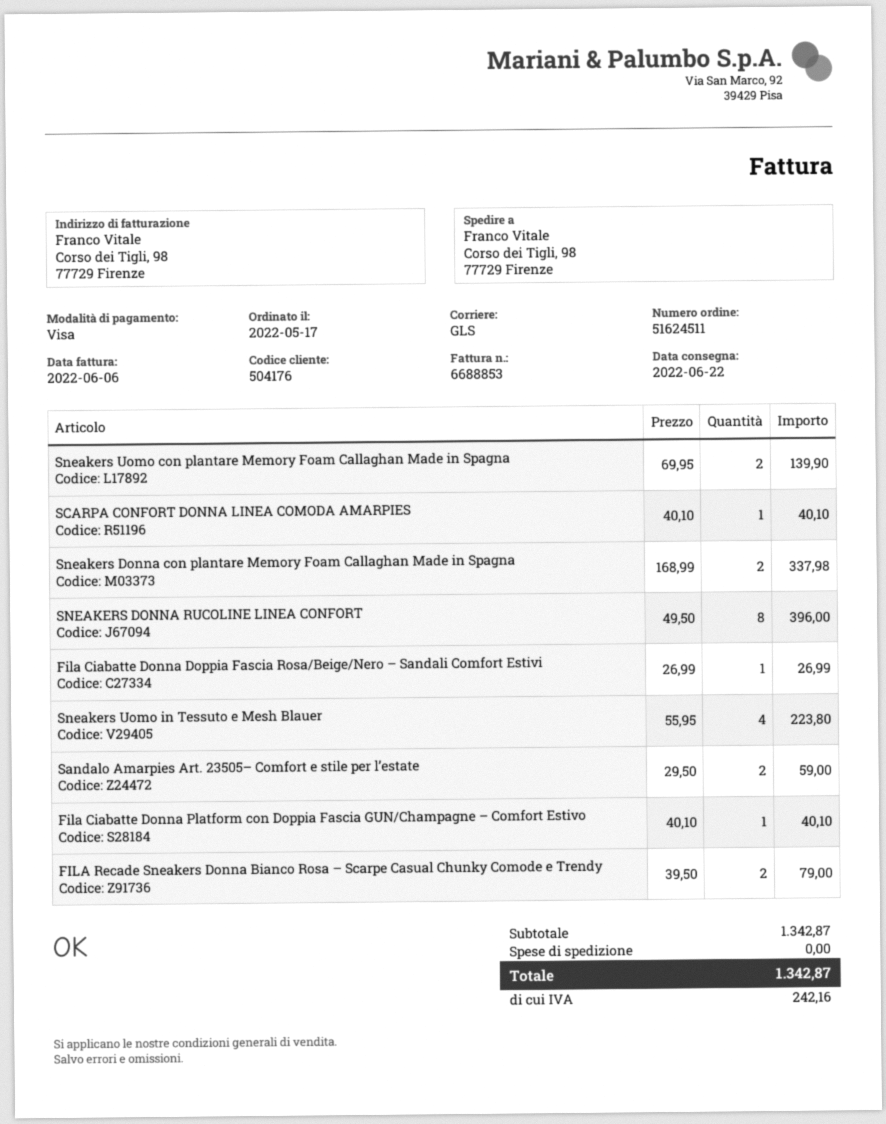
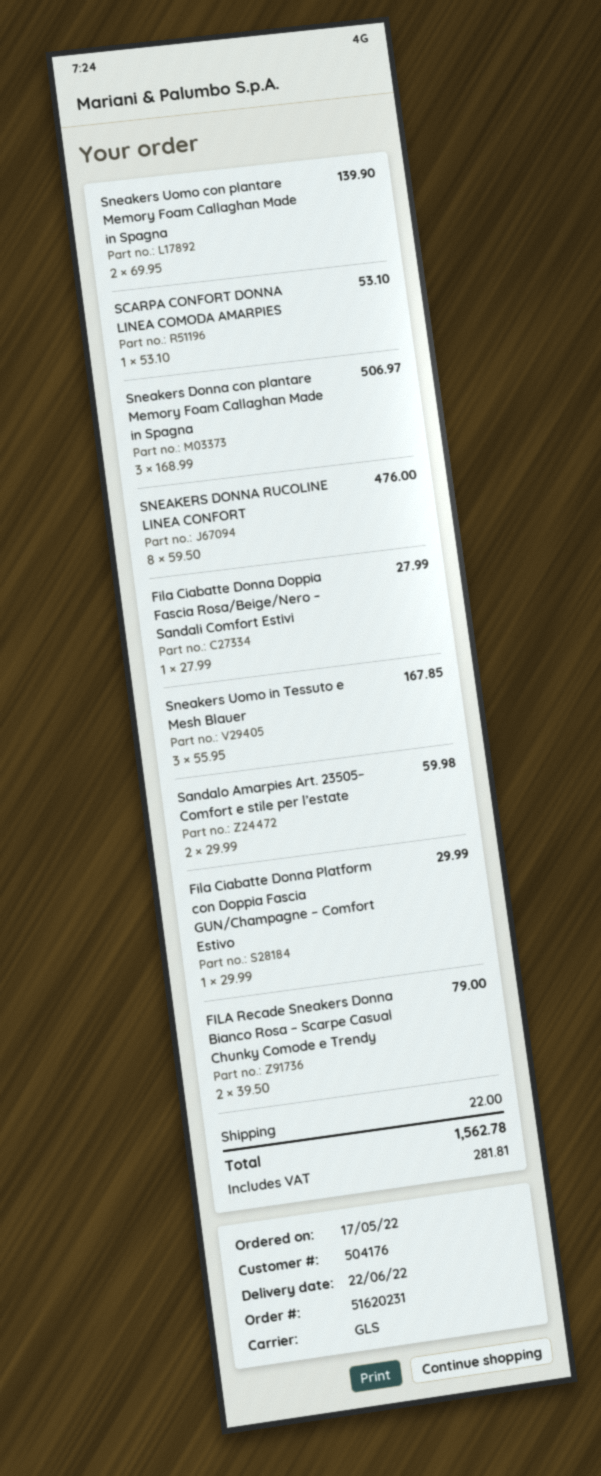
order number: 51624511 -> 51620231
SCARPA CONFORT DONNA LINEA COMODA AMARPIES: 1 x 40.10 = 40.10 -> 1 x 53.10 = 53.10
Sneakers Donna con plantare Memory Foam Callaghan Made in Spagna: 2 x 168.99 = 337.98 -> 3 x 168.99 = 506.97
SNEAKERS DONNA RUCOLINE LINEA CONFORT: 8 x 49.50 = 396.00 -> 8 x 59.50 = 476.00
Fila Ciabatte Donna Doppia Fascia Rosa/Beige/Nero – Sandali Comfort Estivi: 1 x 26.99 = 26.99 -> 1 x 27.99 = 27.99
Sneakers Uomo in Tessuto e Mesh Blauer: 4 x 55.95 = 223.80 -> 3 x 55.95 = 167.85
Sandalo Amarpies Art. 23505– Comfort e stile per l’estate: 2 x 29.50 = 59.00 -> 2 x 29.99 = 59.98
Fila Ciabatte Donna Platform con Doppia Fascia GUN/Champagne – Comfort Estivo: 1 x 40.10 = 40.10 -> 1 x 29.99 = 29.99
shipping: 0.00 -> 22.00
tax: 242.16 -> 281.81
total: 1342.87 -> 1562.78

